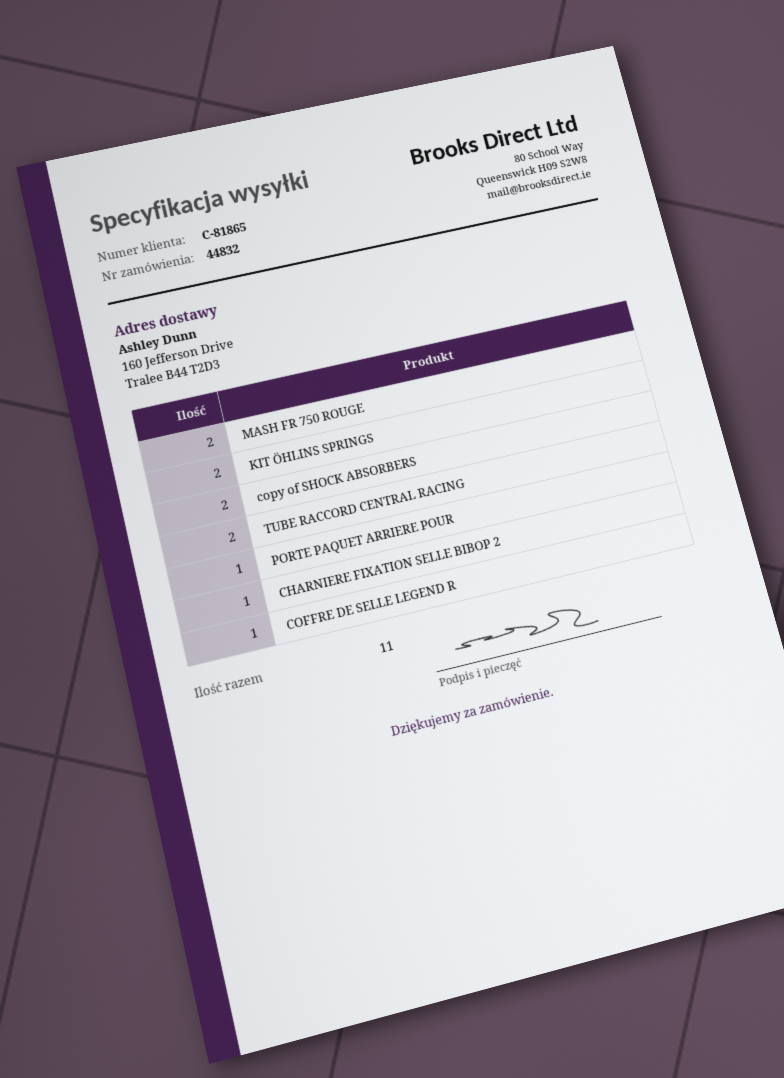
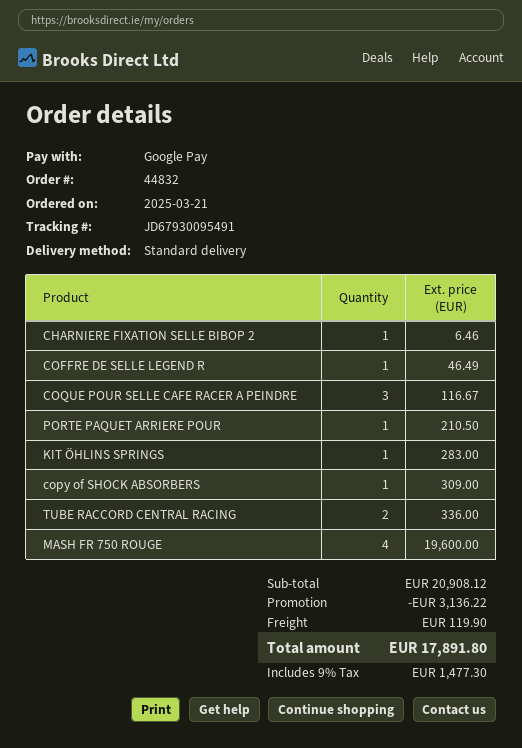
MASH FR 750 ROUGE: 2 -> 4
KIT ÖHLINS SPRINGS: 2 -> 1
copy of SHOCK ABSORBERS: 2 -> 1
COQUE POUR SELLE CAFE RACER A PEINDRE: none -> 3

